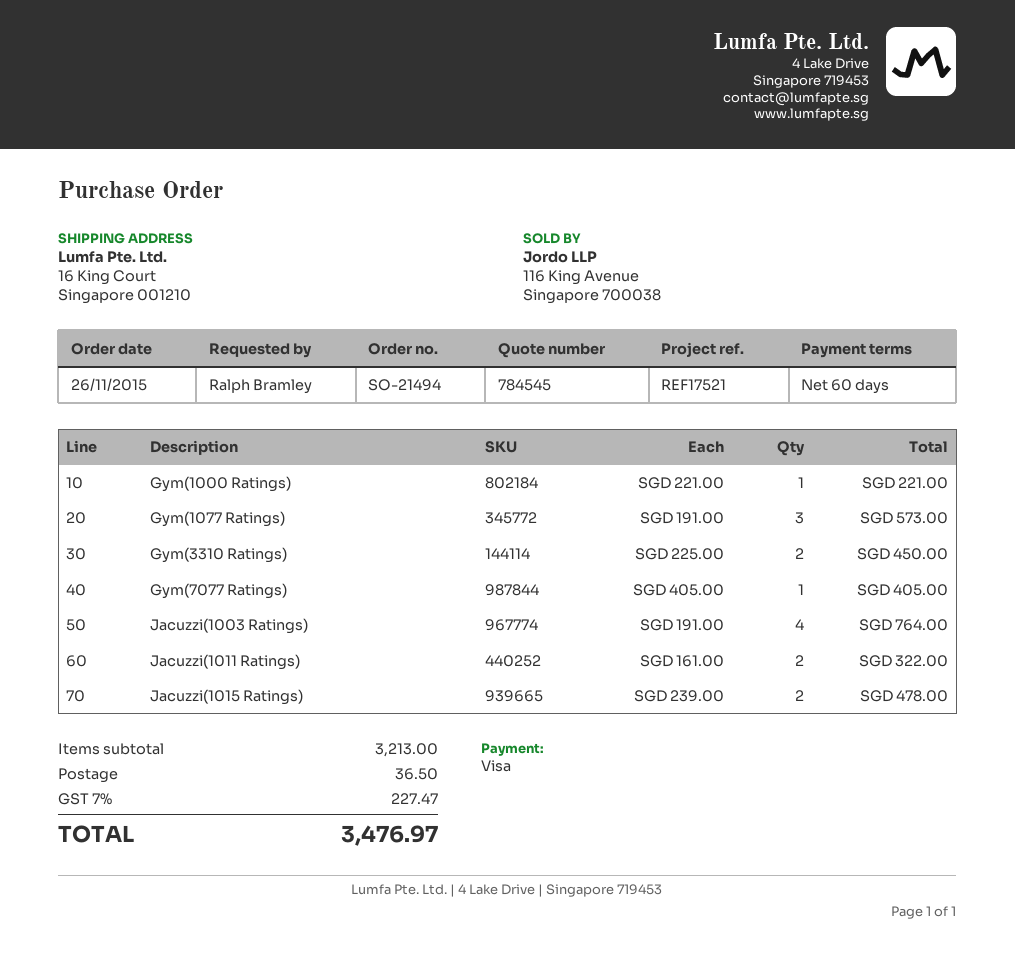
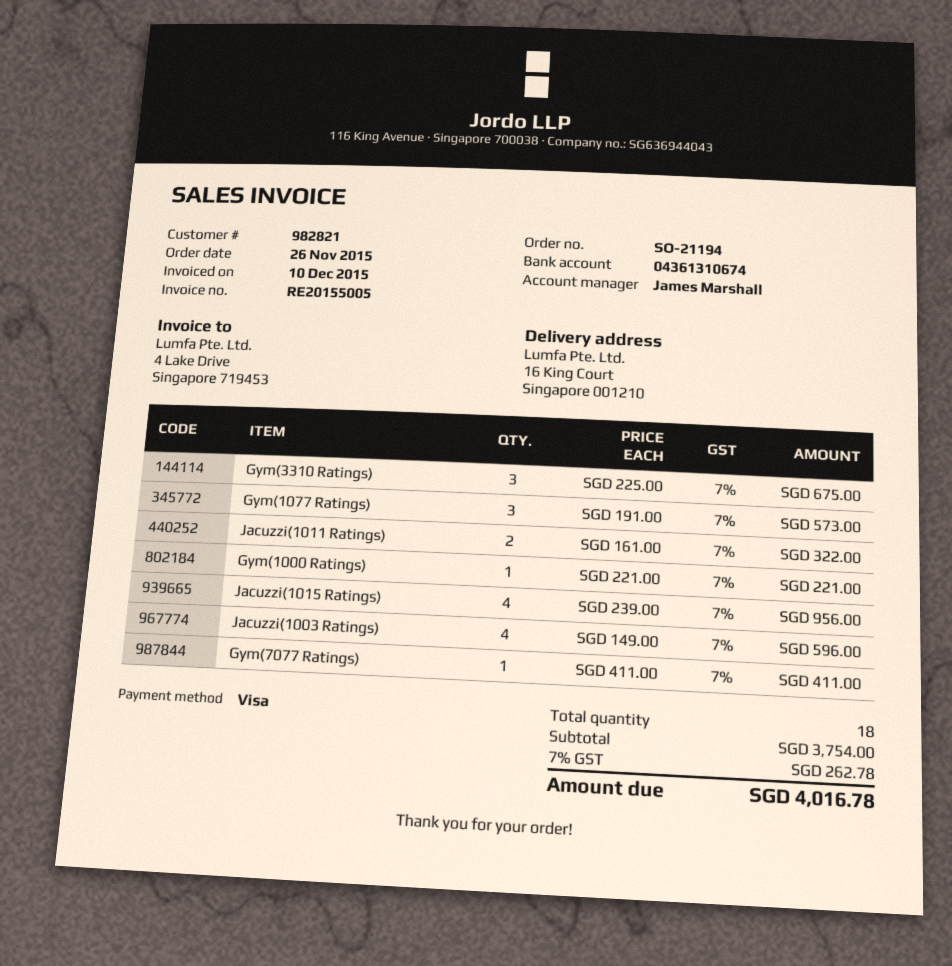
order number: SO-21494 -> SO-21194
Gym(3310 Ratings): 2 x 225.00 = 450.00 -> 3 x 225.00 = 675.00
Gym(7077 Ratings): 1 x 405.00 = 405.00 -> 1 x 411.00 = 411.00
Jacuzzi(1003 Ratings): 4 x 191.00 = 764.00 -> 4 x 149.00 = 596.00
Jacuzzi(1015 Ratings): 2 x 239.00 = 478.00 -> 4 x 239.00 = 956.00
subtotal: 3213.00 -> 3754.00
shipping: 36.50 -> none
tax: 7% = 227.47 -> 7% = 262.78
total: 3476.97 -> 4016.78

